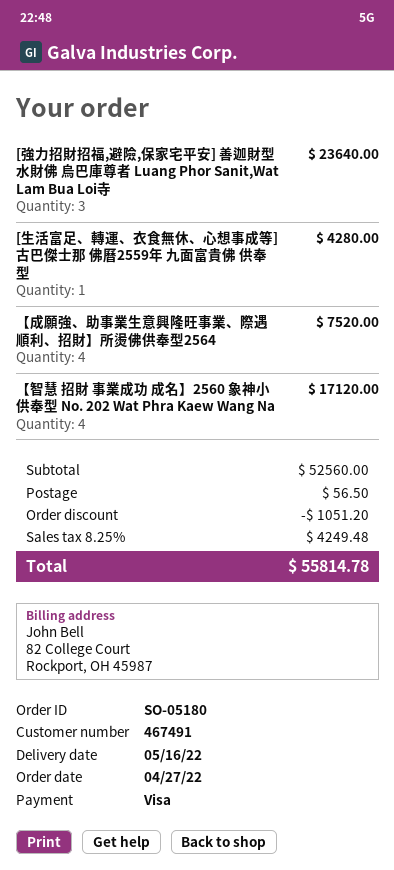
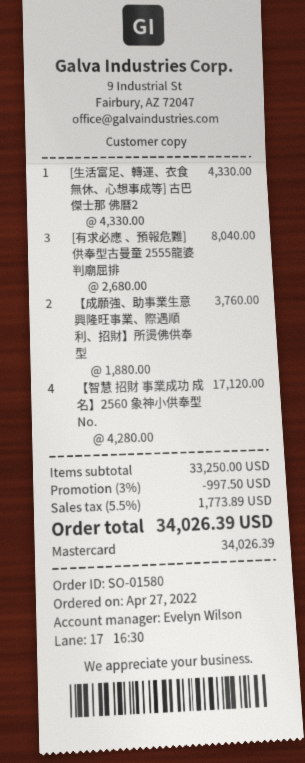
order number: SO-05180 -> SO-01580
payment method: Visa -> Mastercard
[強力招財招福,避險,保家宅平安] 善迦財型水財佛 烏巴庫尊者 Luang Phor Sanit,Wat Lam Bua Loi寺: 3 for 23640.00 -> none
[生活富足、轉運、衣食無休、心想事成等] 古巴傑士那 佛曆2559年 九面富貴佛 供奉型: 1 for 4280.00 -> 1 for 4330.00
【成願強、助事業生意興隆旺事業、際遇順利、招財】所燙佛供奉型2564: 4 for 7520.00 -> 2 for 3760.00
[有求必應 、預報危難] 供奉型古曼童 2555龍婆判廟屈排: none -> 3 for 8040.00
subtotal: 52560.00 -> 33250.00
discount: 1051.20 -> 997.50
shipping: 56.50 -> none
tax: 8.25% = 4249.48 -> 5.5% = 1773.89
total: 55814.78 -> 34026.39

